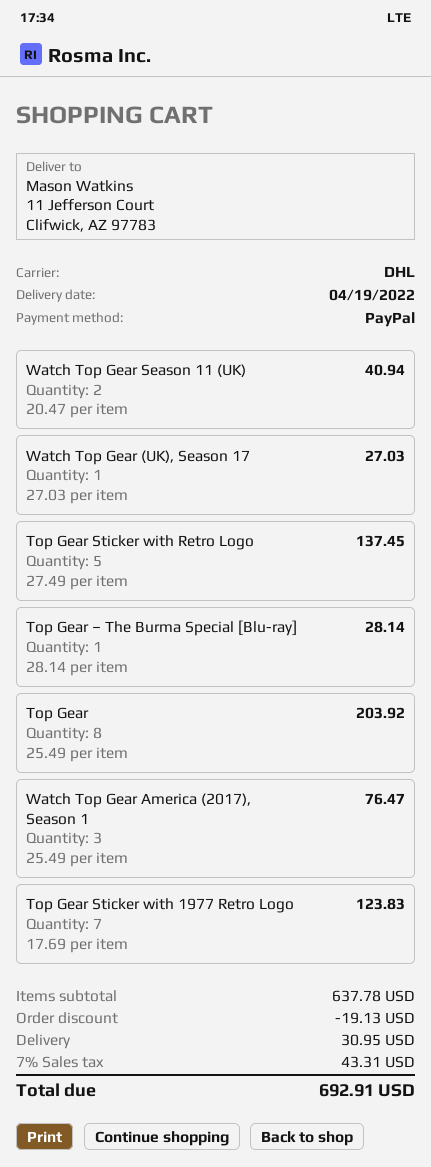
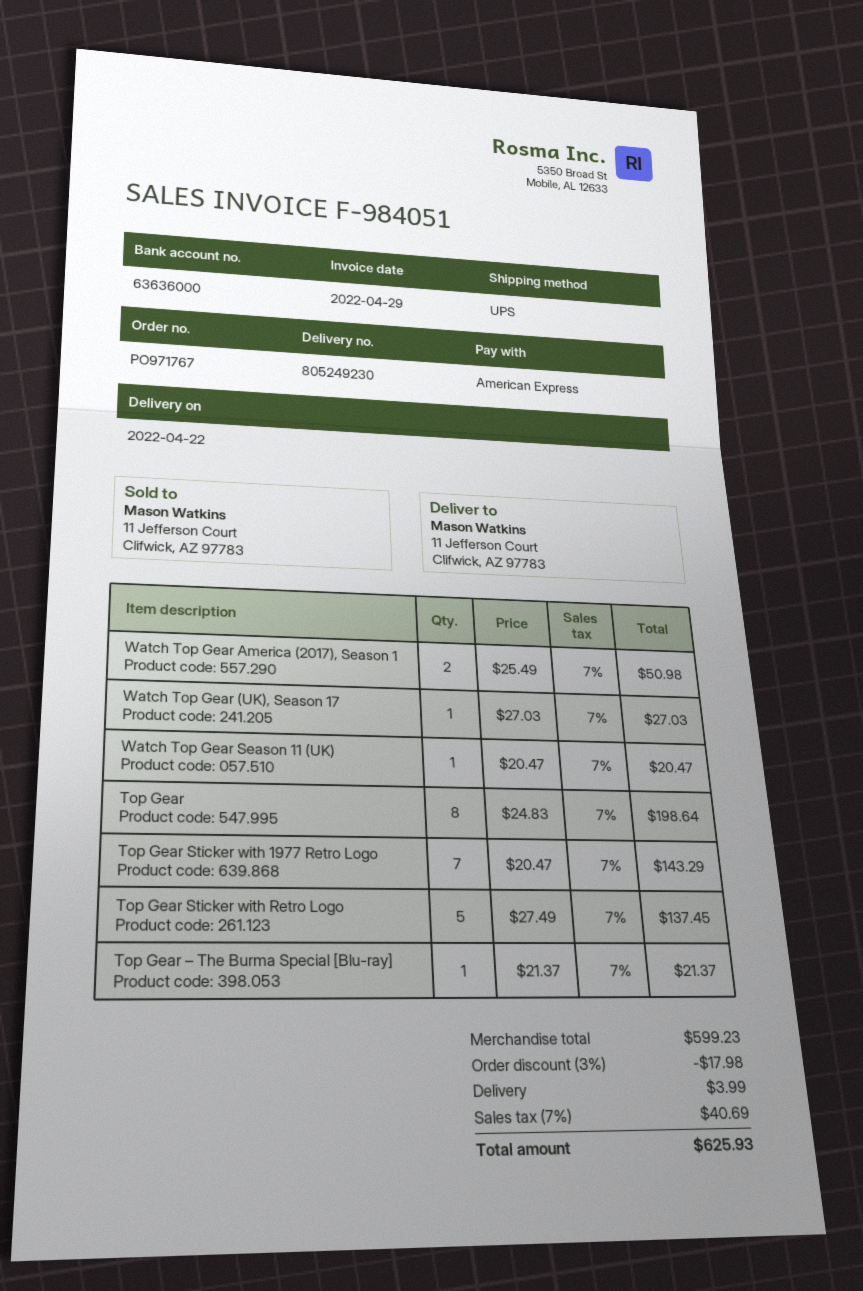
delivery date: 2022-04-19 -> 2022-04-22
payment method: PayPal -> American Express
shipping method: DHL -> UPS
Watch Top Gear Season 11 (UK): 2 x 20.47 = 40.94 -> 1 x 20.47 = 20.47
Top Gear – The Burma Special [Blu-ray]: 1 x 28.14 = 28.14 -> 1 x 21.37 = 21.37
Top Gear: 8 x 25.49 = 203.92 -> 8 x 24.83 = 198.64
Watch Top Gear America (2017), Season 1: 3 x 25.49 = 76.47 -> 2 x 25.49 = 50.98
Top Gear Sticker with 1977 Retro Logo: 7 x 17.69 = 123.83 -> 7 x 20.47 = 143.29
subtotal: 637.78 -> 599.23
discount: 19.13 -> 17.98
shipping: 30.95 -> 3.99
tax: 7% = 43.31 -> 7% = 40.69
total: 692.91 -> 625.93

